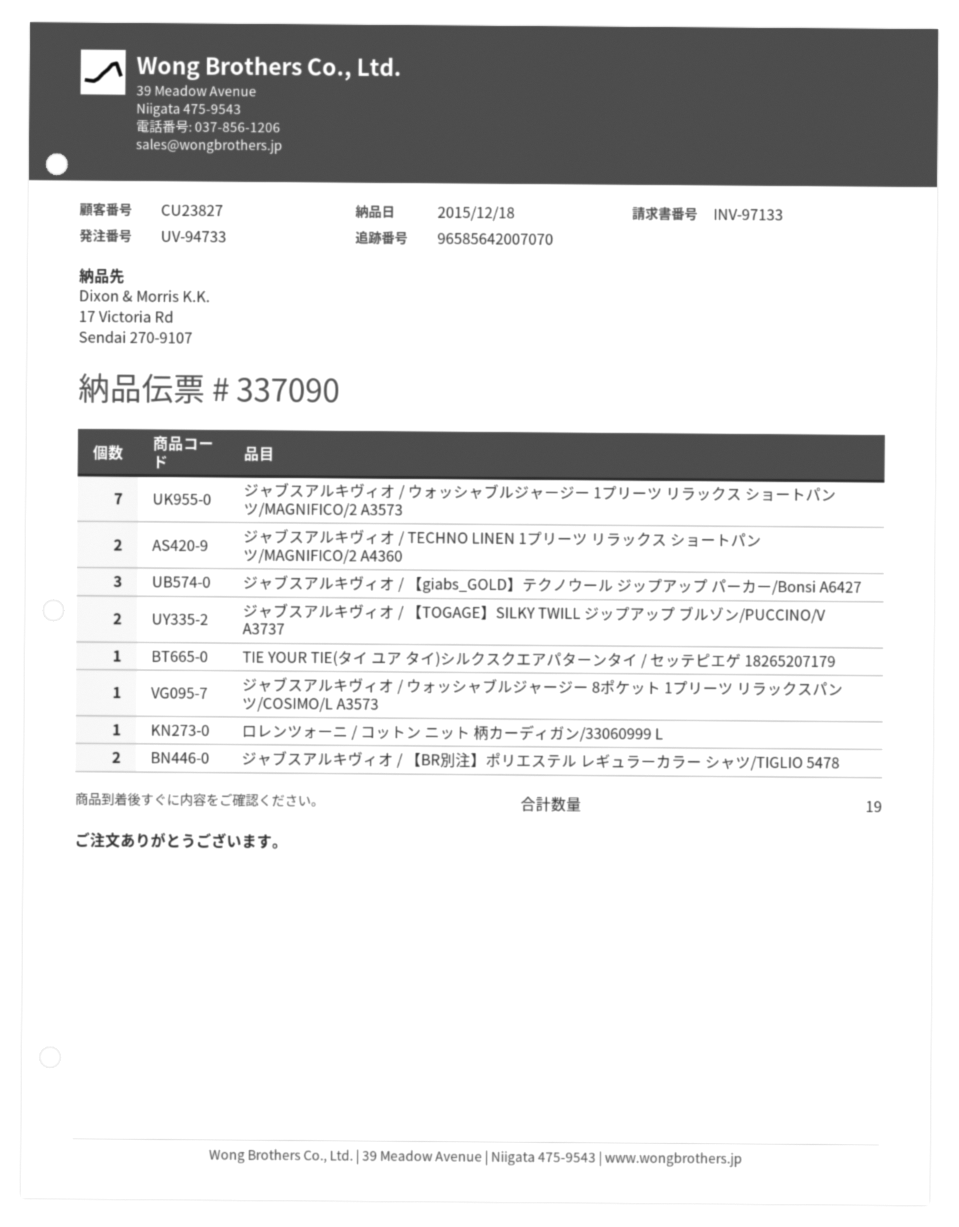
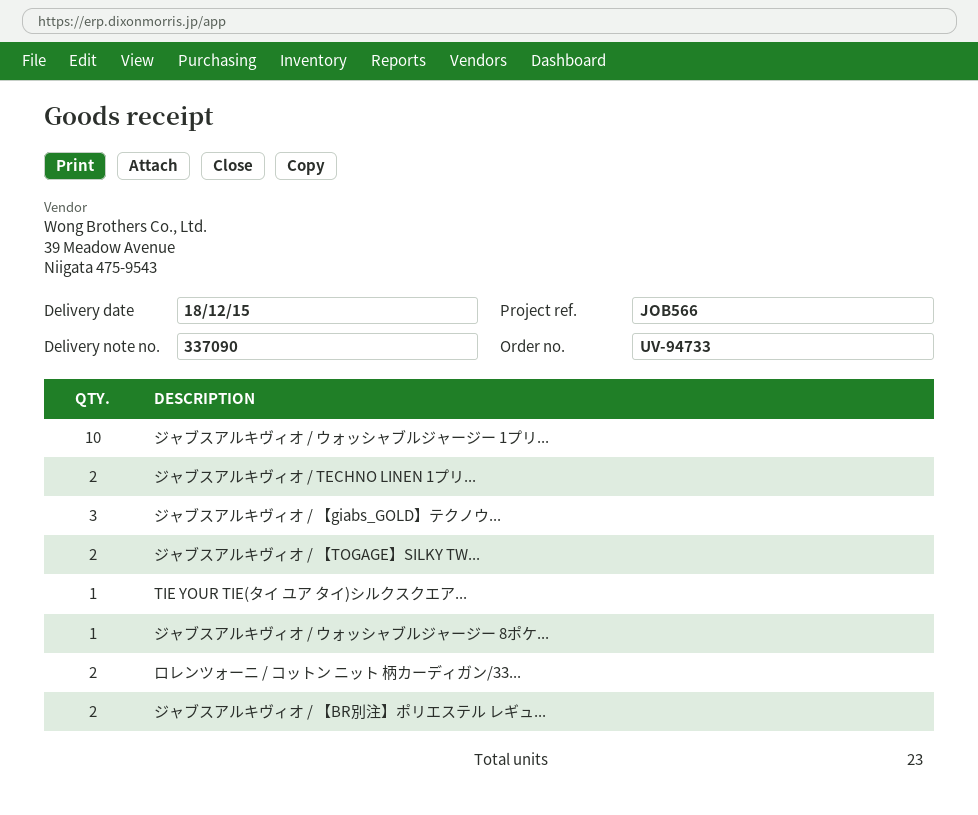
ジャブスアルキヴィオ / ウォッシャブルジャージー 1プリーツ リラックス ショートパンツ/MAGNIFICO/2 A3573: 7 -> 10
ロレンツォーニ / コットン ニット 柄カーディガン/33060999 L: 1 -> 2
total quantity: 19 -> 23

